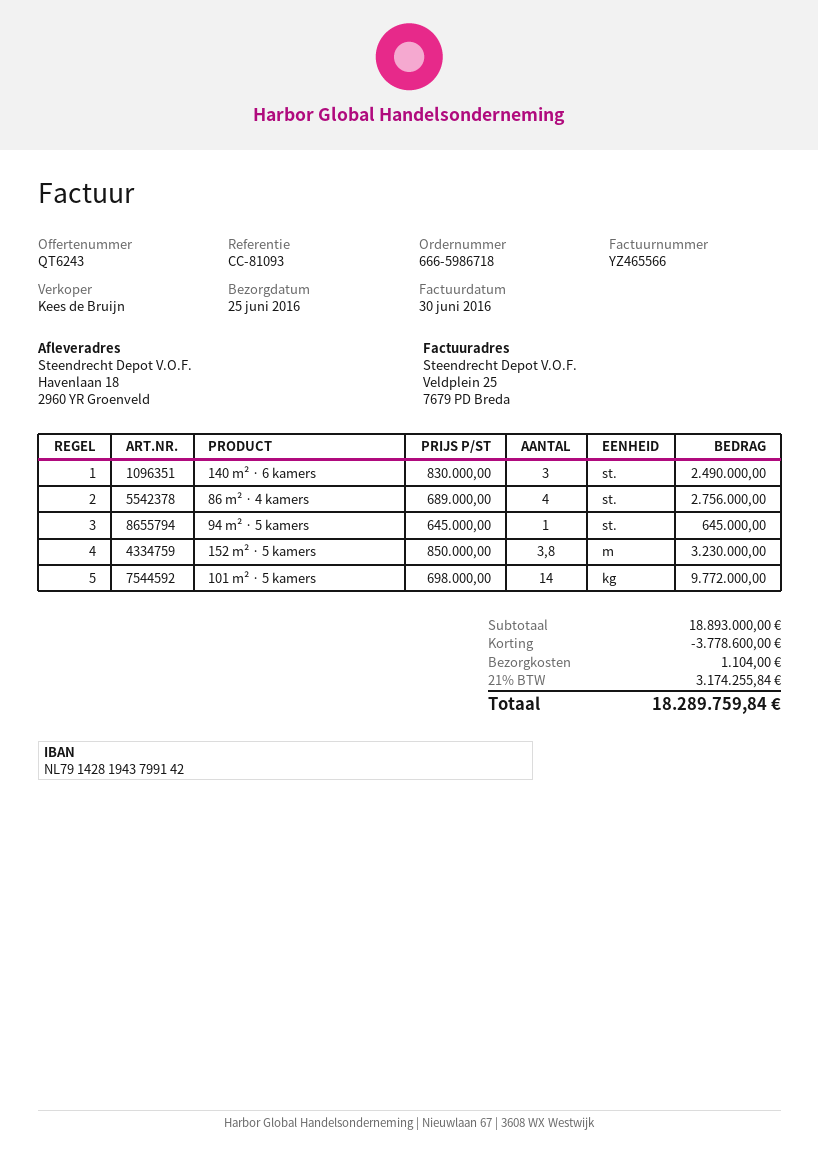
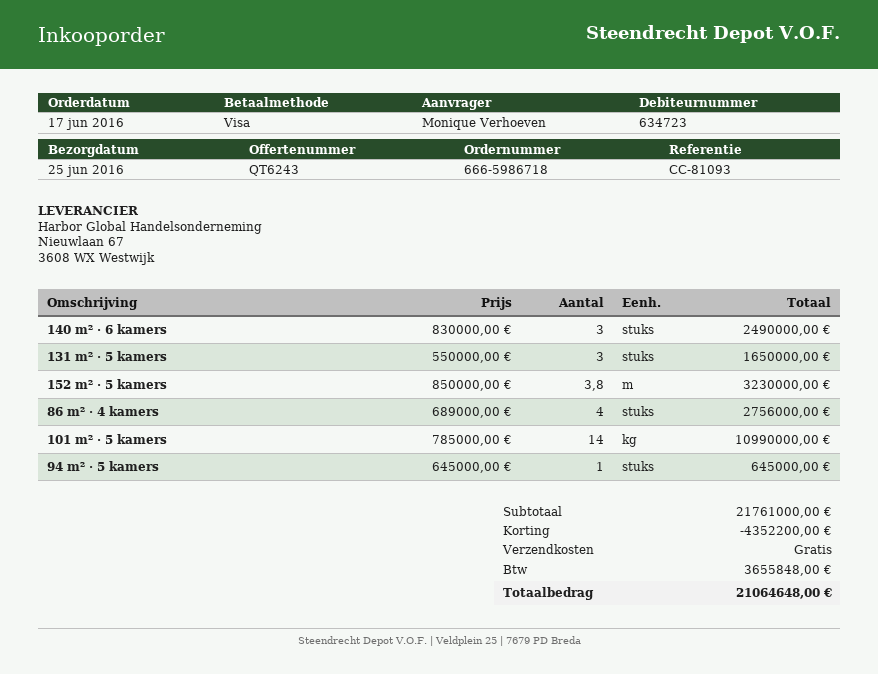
101 m² · 5 kamers: 14 x 698000.00 = 9772000.00 -> 14 x 785000.00 = 10990000.00
131 m² · 5 kamers: none -> 3 x 550000.00 = 1650000.00
subtotal: 18893000.00 -> 21761000.00
discount: 3778600.00 -> 4352200.00
shipping: 1104.00 -> 0.00
tax: 3174255.84 -> 3655848.00
total: 18289759.84 -> 21064648.00

